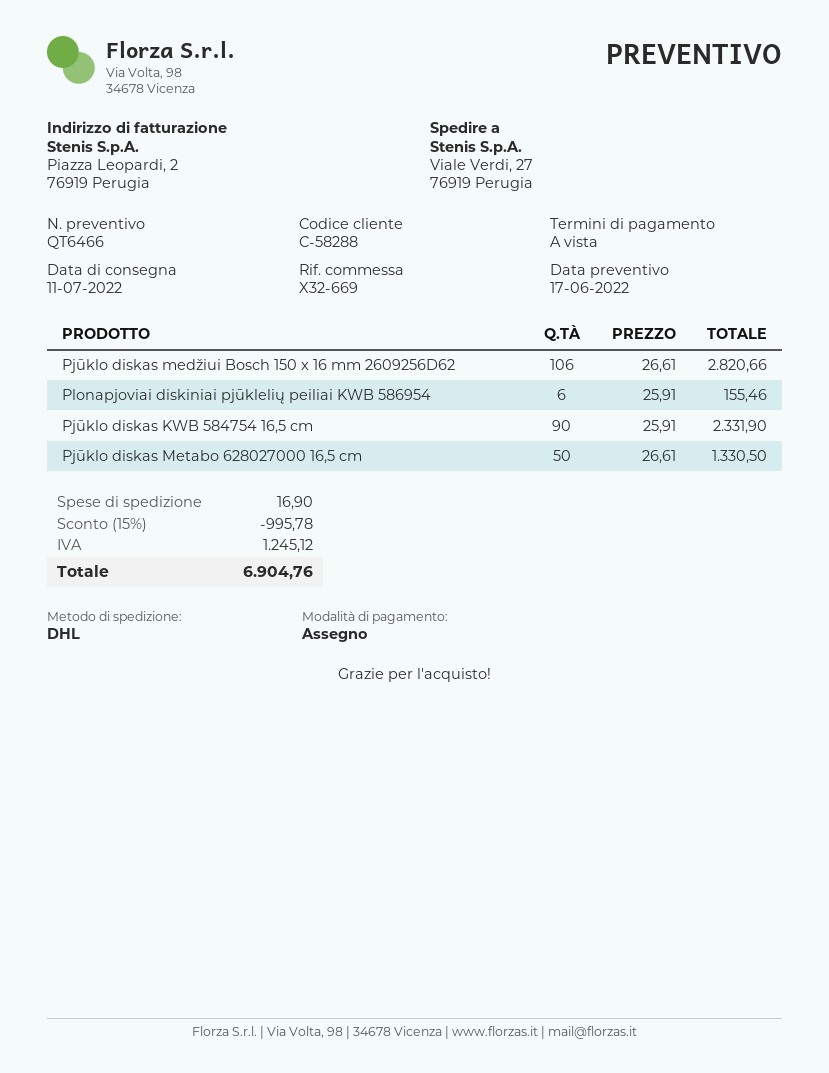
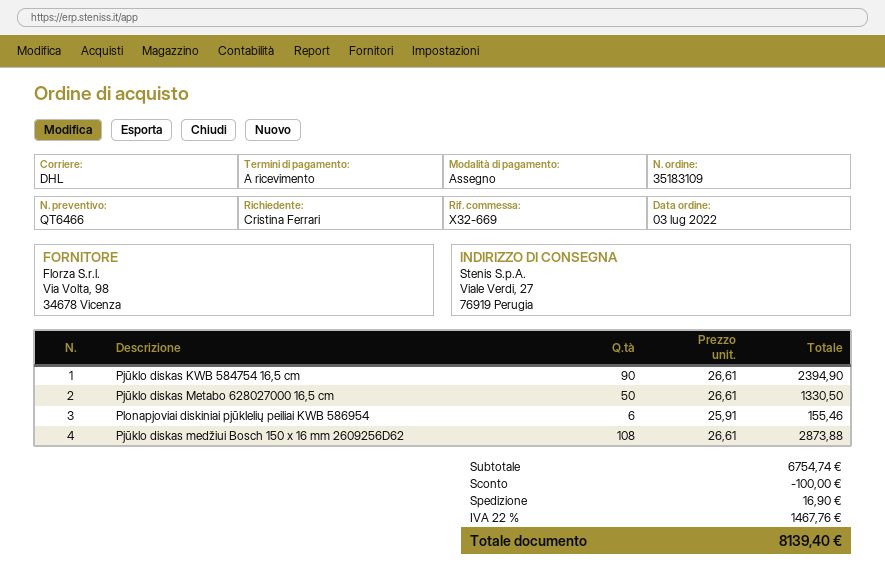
Pjūklo diskas medžiui Bosch 150 x 16 mm 2609256D62: 106 x 26.61 = 2820.66 -> 108 x 26.61 = 2873.88
Pjūklo diskas KWB 584754 16,5 cm: 90 x 25.91 = 2331.90 -> 90 x 26.61 = 2394.90
discount: 995.78 -> 100.00
tax: 1245.12 -> 1467.76
total: 6904.76 -> 8139.40

